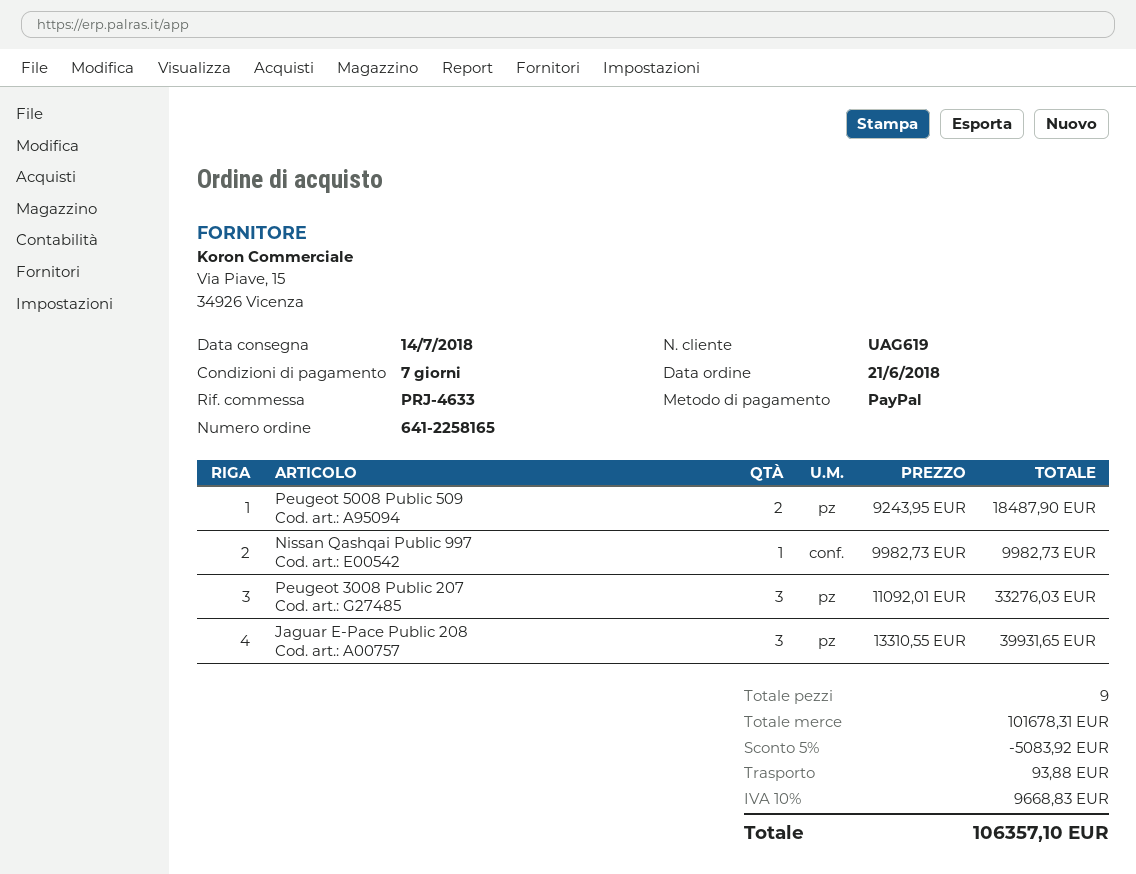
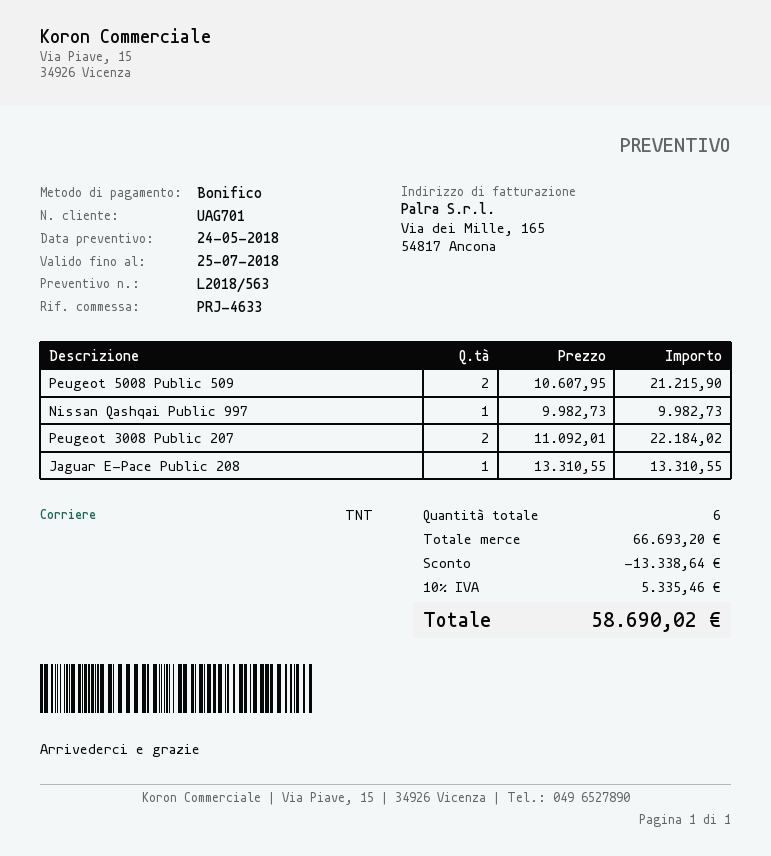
customer number: UAG619 -> UAG701
payment method: PayPal -> bank transfer
Peugeot 5008 Public 509: 2 x 9243.95 = 18487.90 -> 2 x 10607.95 = 21215.90
Peugeot 3008 Public 207: 3 x 11092.01 = 33276.03 -> 2 x 11092.01 = 22184.02
Jaguar E-Pace Public 208: 3 x 13310.55 = 39931.65 -> 1 x 13310.55 = 13310.55
total quantity: 9 -> 6
subtotal: 101678.31 -> 66693.20
discount: 5083.92 -> 13338.64
shipping: 93.88 -> none
tax: 10% = 9668.83 -> 10% = 5335.46
total: 106357.10 -> 58690.02

